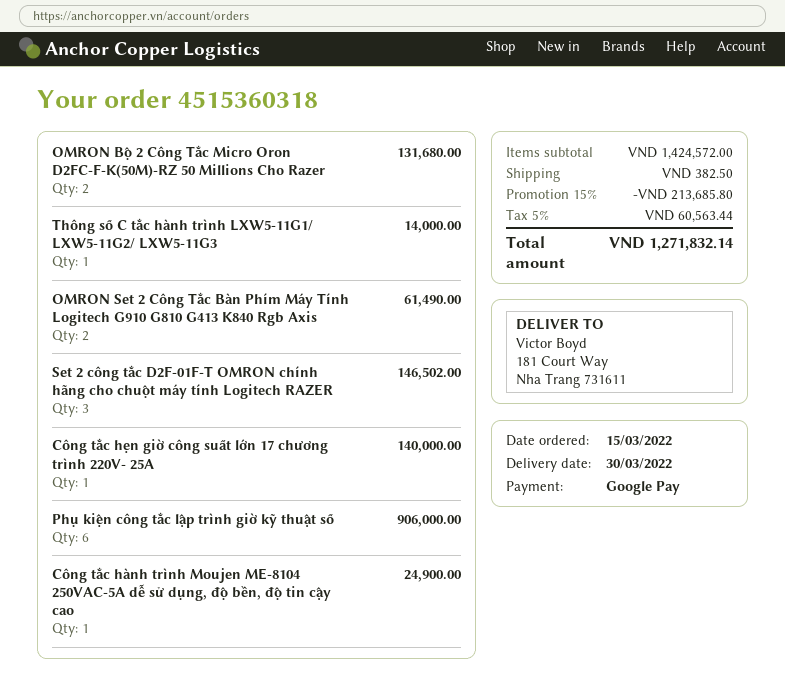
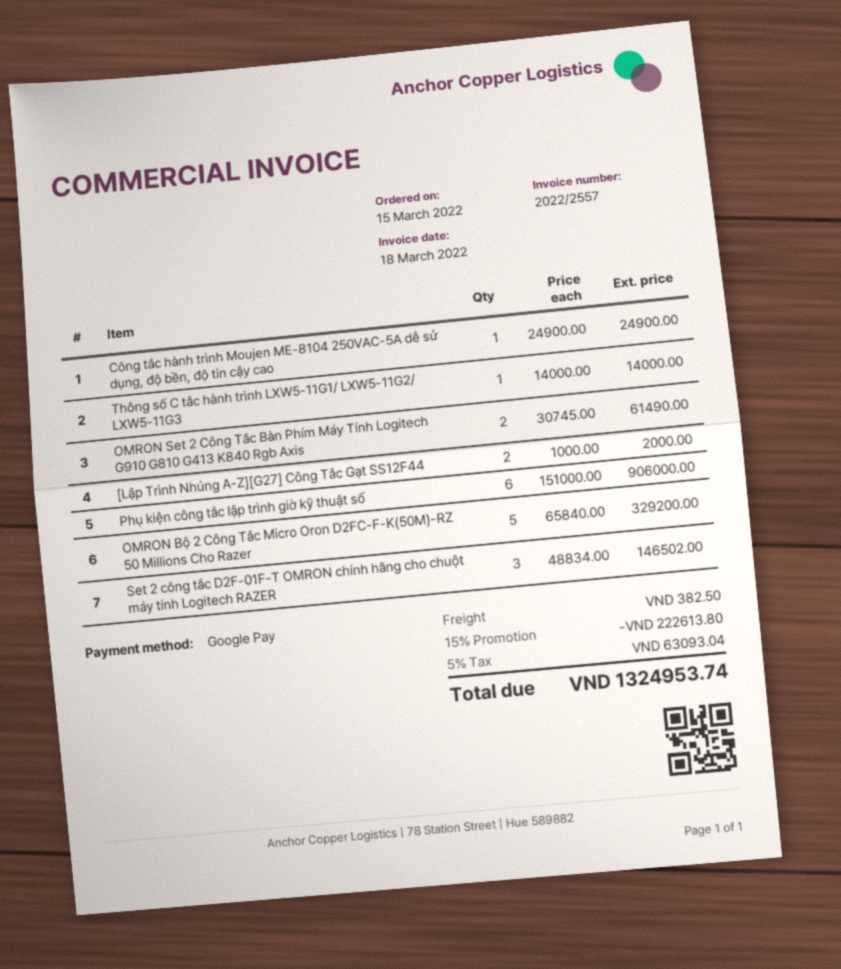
OMRON Bộ 2 Công Tắc Micro Oron D2FC-F-K(50M)-RZ 50 Millions Cho Razer: 2 for 131680.00 -> 5 for 329200.00
Công tắc hẹn giờ công suất lớn 17 chương trình 220V- 25A: 1 for 140000.00 -> none
[Lập Trình Nhúng A-Z][G27] Công Tắc Gạt SS12F44: none -> 2 for 2000.00
discount: 15% = 213685.80 -> 15% = 222613.80
tax: 5% = 60563.44 -> 5% = 63093.04
total: 1271832.14 -> 1324953.74

